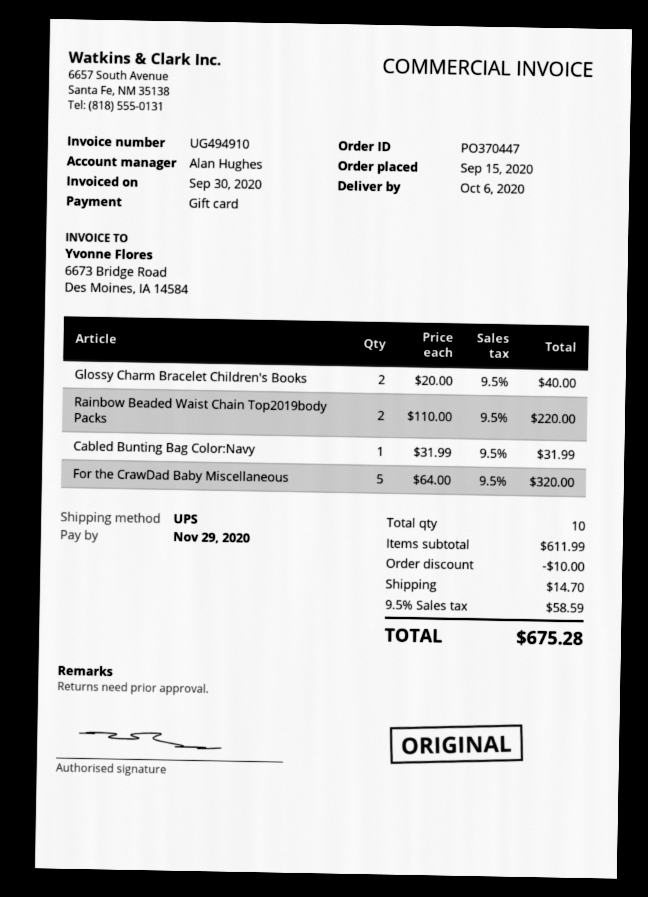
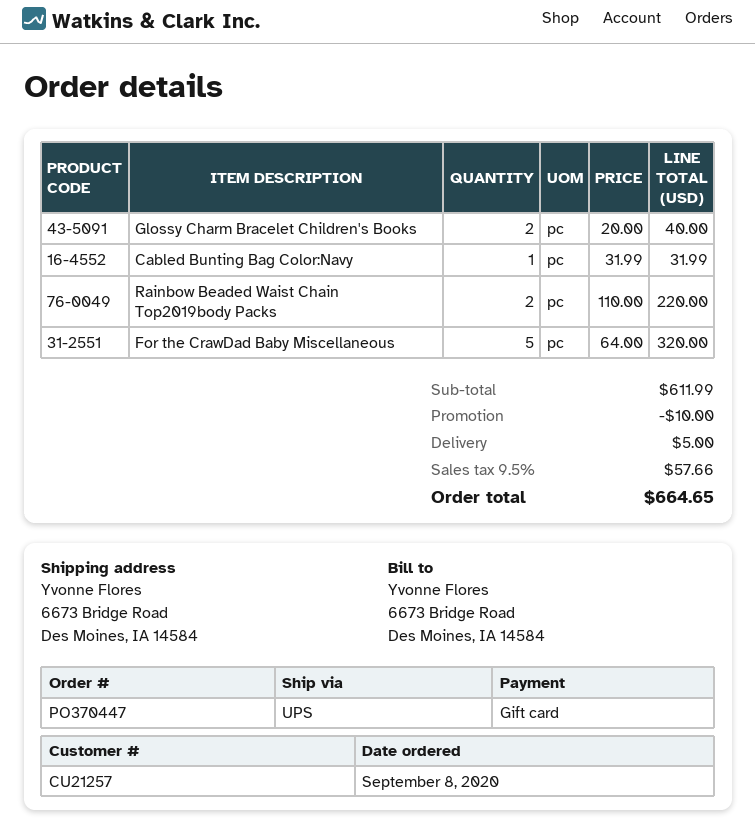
order date: 2020-09-15 -> 2020-09-08
shipping: 14.70 -> 5.00
tax: 9.5% = 58.59 -> 9.5% = 57.66
total: 675.28 -> 664.65

